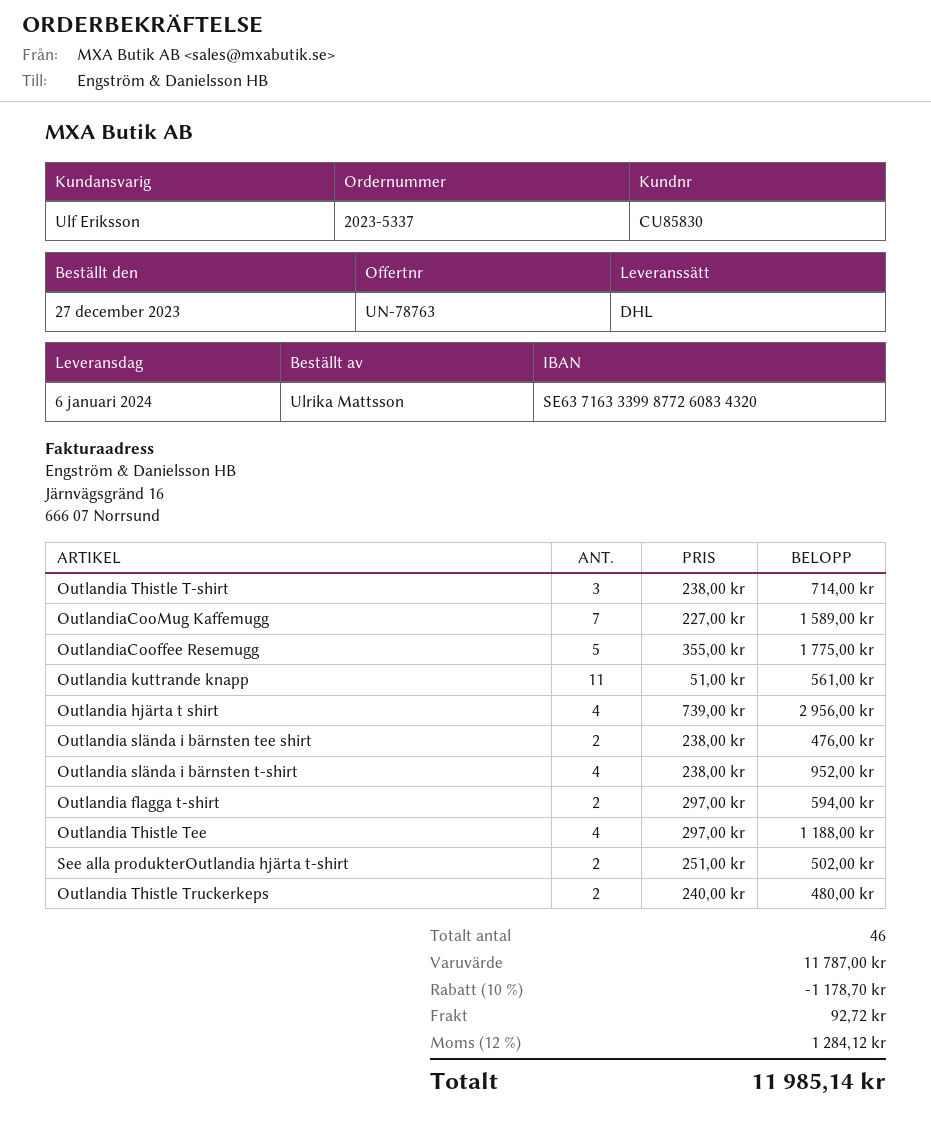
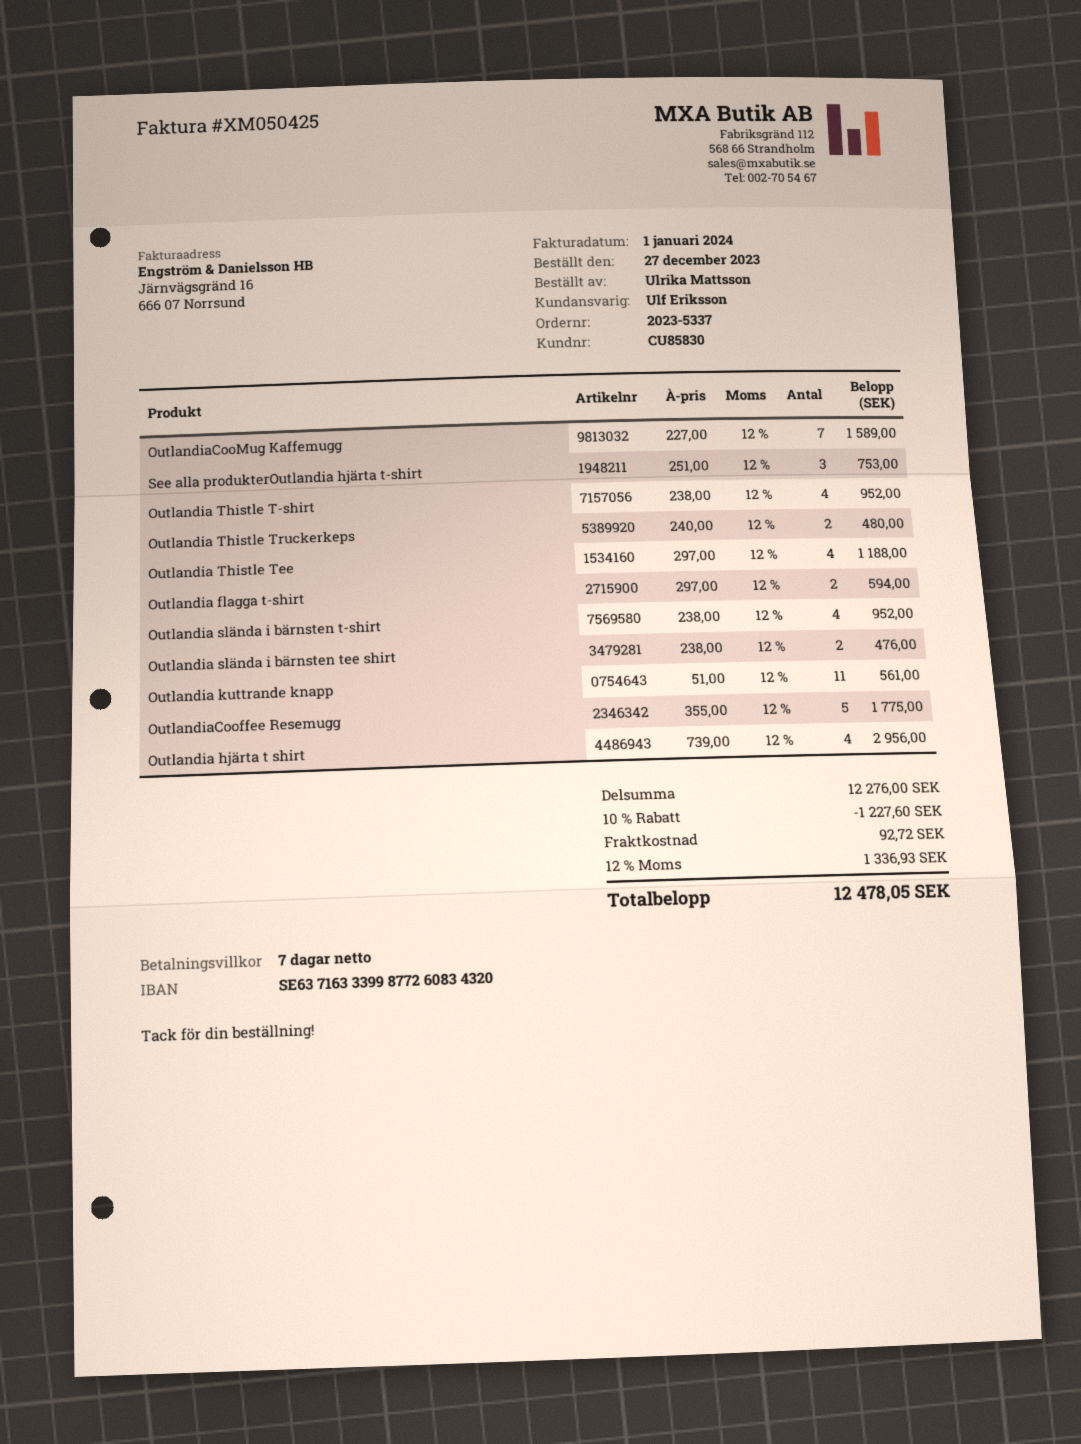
Outlandia Thistle T-shirt: 3 x 238.00 = 714.00 -> 4 x 238.00 = 952.00
See alla produkterOutlandia hjärta t-shirt: 2 x 251.00 = 502.00 -> 3 x 251.00 = 753.00
subtotal: 11787.00 -> 12276.00
discount: 10% = 1178.70 -> 10% = 1227.60
tax: 12% = 1284.12 -> 12% = 1336.93
total: 11985.14 -> 12478.05

